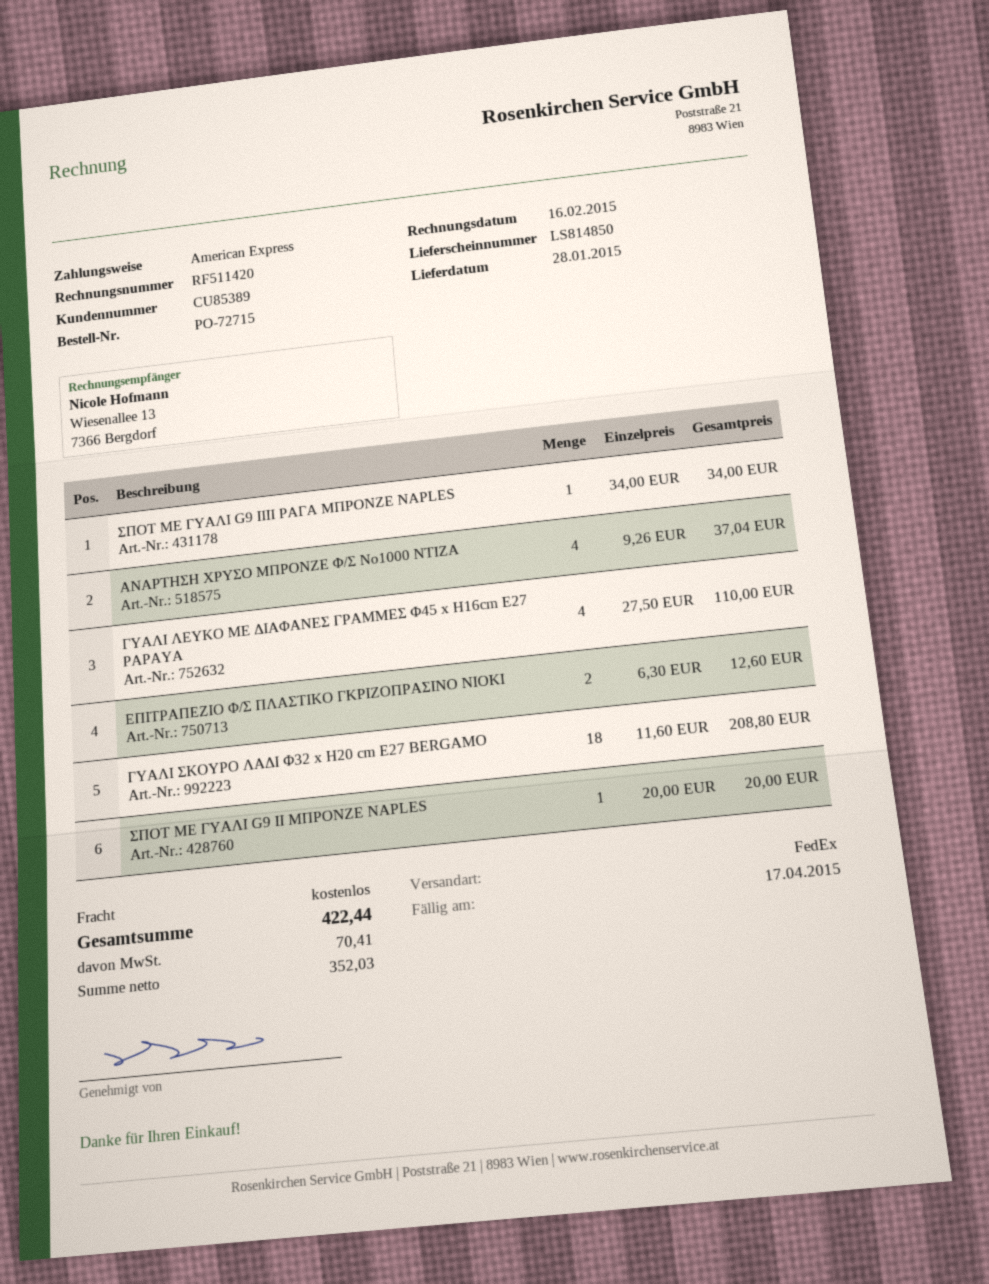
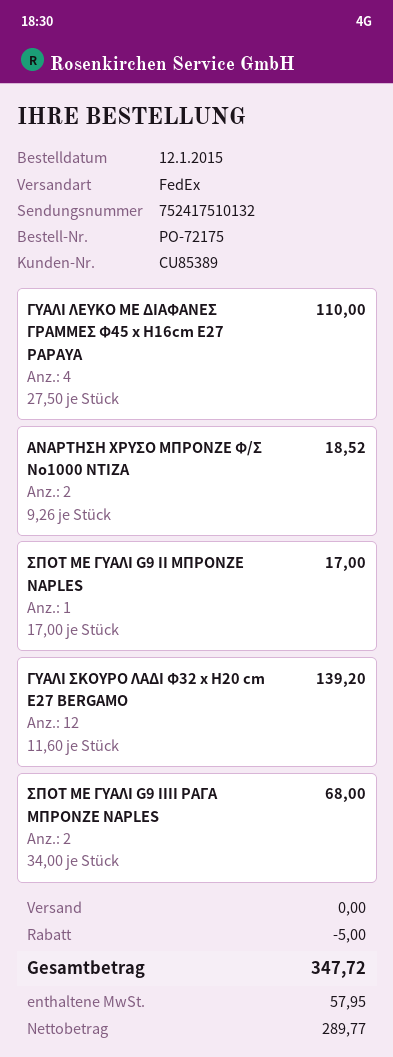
order number: PO-72715 -> PO-72175
ΣΠΟΤ ΜΕ ΓΥΑΛΙ G9 IIII ΡΑΓΑ ΜΠΡΟΝΖΕ NAPLES: 1 x 34.00 = 34.00 -> 2 x 34.00 = 68.00
ΑΝΑΡΤΗΣΗ ΧΡΥΣΟ ΜΠΡΟΝΖΕ Φ/Σ Νο1000 ΝΤΙΖΑ: 4 x 9.26 = 37.04 -> 2 x 9.26 = 18.52
ΕΠΙΤΡΑΠΕΖΙΟ Φ/Σ ΠΛΑΣΤΙΚΟ ΓΚΡΙΖΟΠΡΑΣΙΝΟ NIOKI: 2 x 6.30 = 12.60 -> none
ΓΥΑΛΙ ΣΚΟΥΡΟ ΛΑΔΙ Φ32 x H20 cm E27 BERGAMO: 18 x 11.60 = 208.80 -> 12 x 11.60 = 139.20
ΣΠΟΤ ΜΕ ΓΥΑΛΙ G9 II ΜΠΡΟΝΖΕ NAPLES: 1 x 20.00 = 20.00 -> 1 x 17.00 = 17.00
discount: none -> 5.00
net: 352.03 -> 289.77
tax: 70.41 -> 57.95
total: 422.44 -> 347.72

